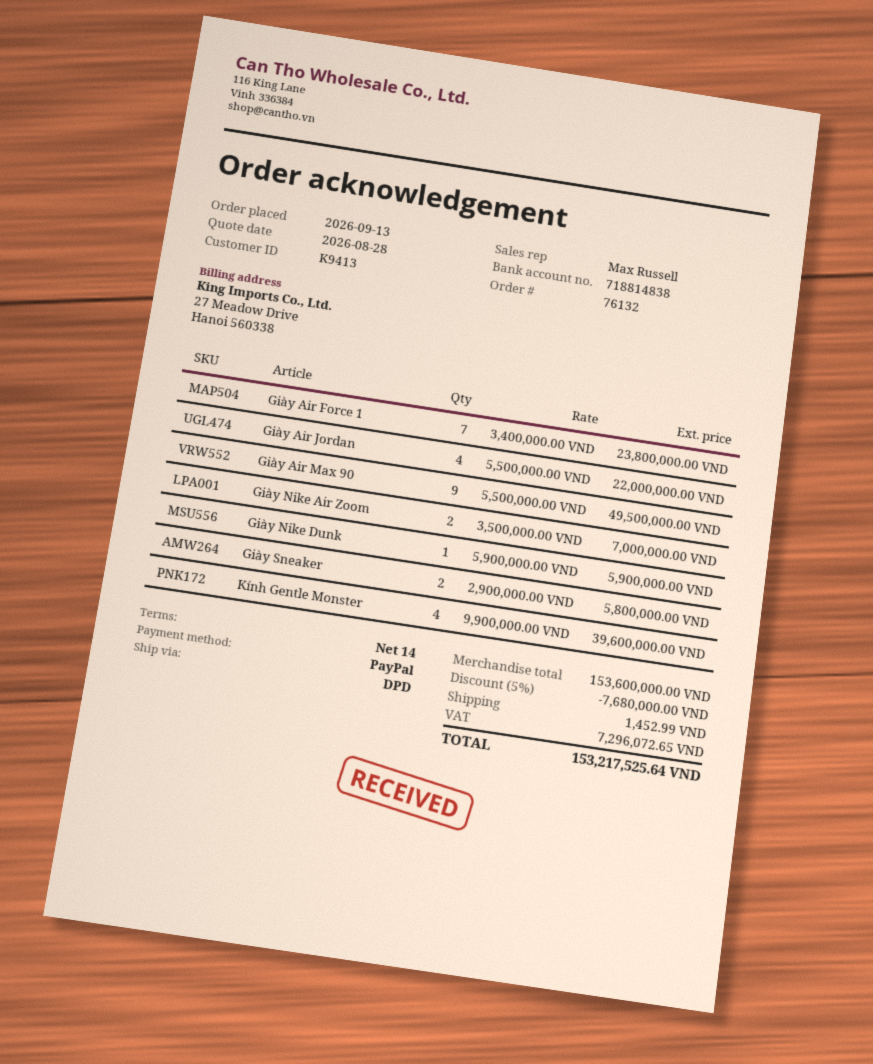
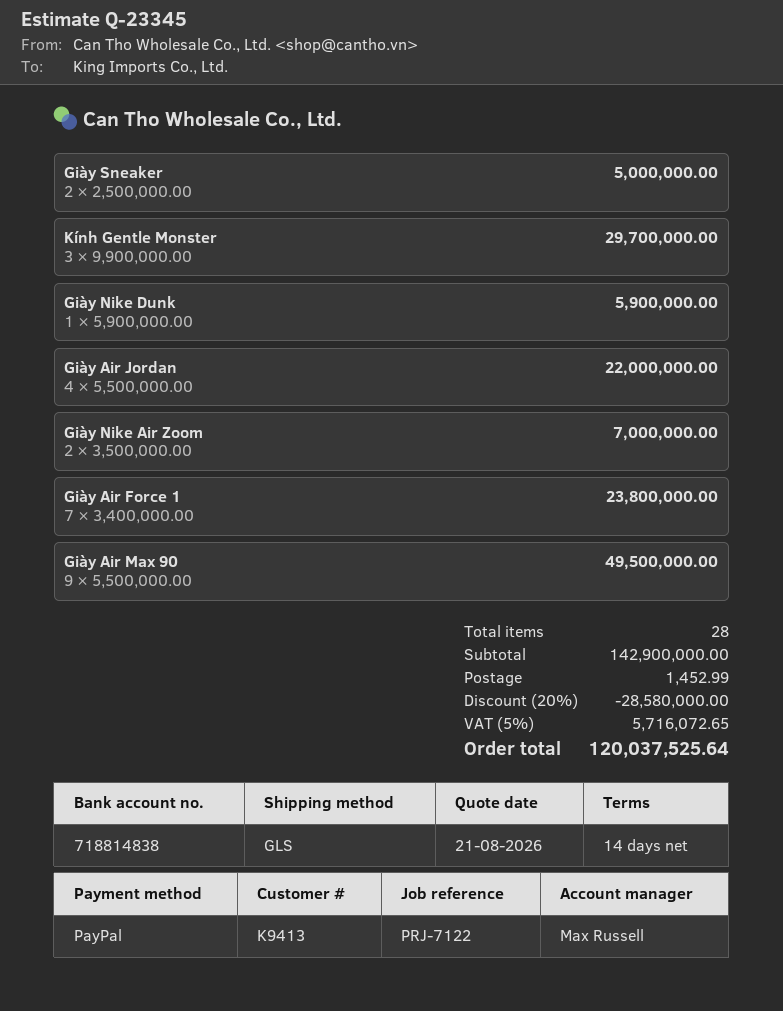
quote date: 2026-08-28 -> 2026-08-21
shipping method: DPD -> GLS
Giày Sneaker: 2 x 2900000.00 = 5800000.00 -> 2 x 2500000.00 = 5000000.00
Kính Gentle Monster: 4 x 9900000.00 = 39600000.00 -> 3 x 9900000.00 = 29700000.00
subtotal: 153600000.00 -> 142900000.00
discount: 5% = 7680000.00 -> 20% = 28580000.00
tax: 7296072.65 -> 5716072.65
total: 153217525.64 -> 120037525.64

